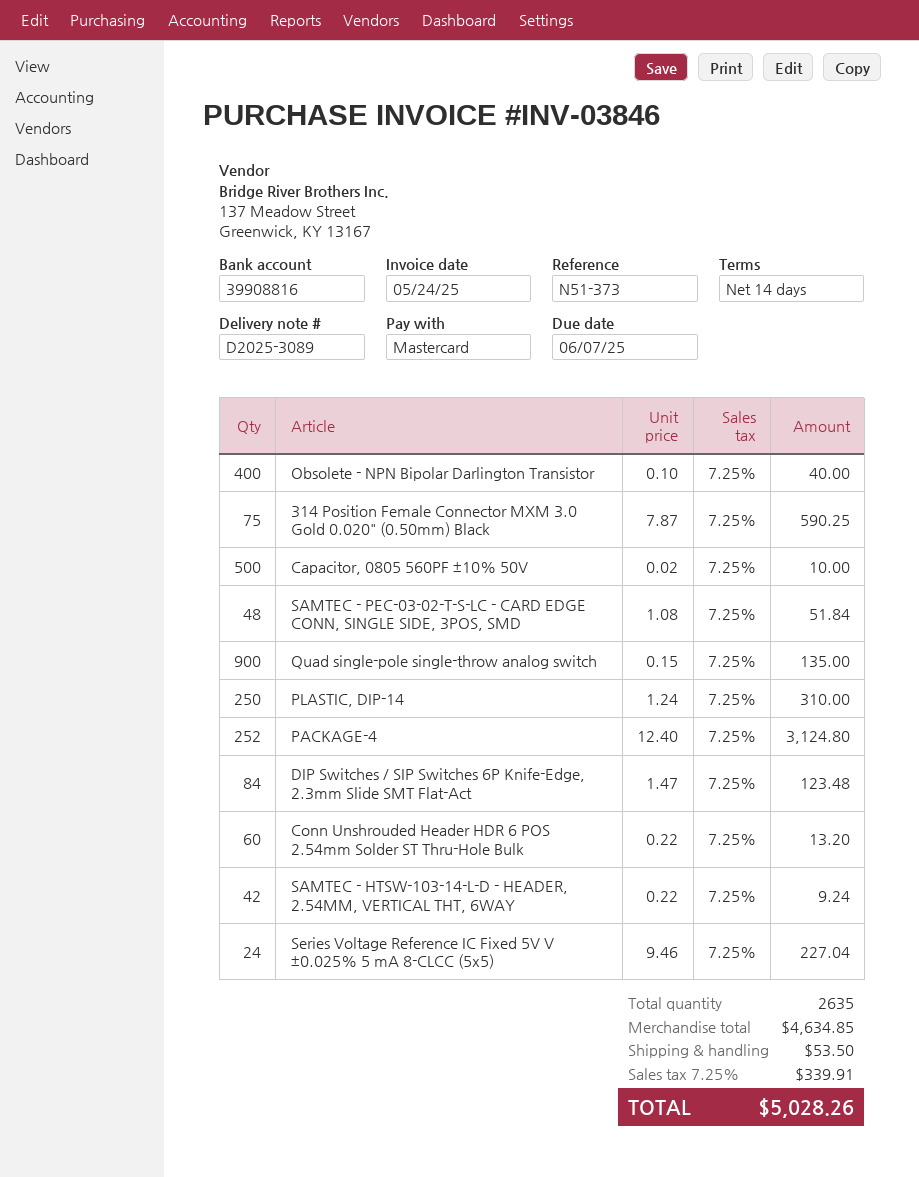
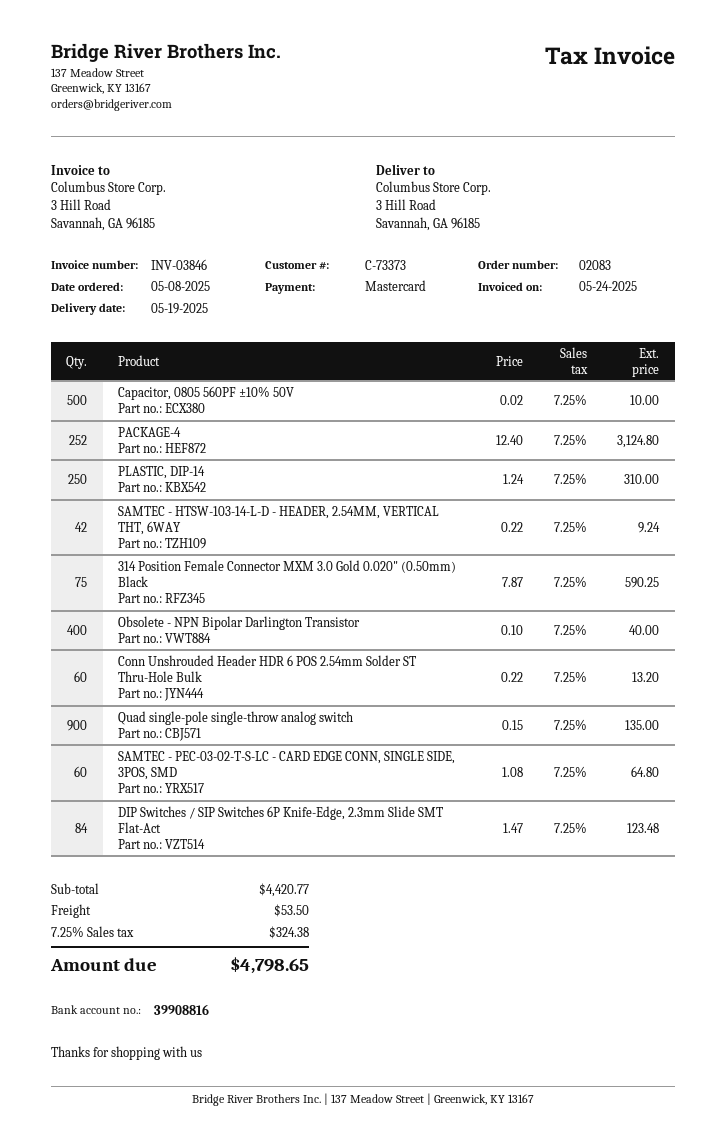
SAMTEC - PEC-03-02-T-S-LC - CARD EDGE CONN, SINGLE SIDE, 3POS, SMD: 48 x 1.08 = 51.84 -> 60 x 1.08 = 64.80
Series Voltage Reference IC Fixed 5V V ±0.025% 5 mA 8-CLCC (5x5): 24 x 9.46 = 227.04 -> none
subtotal: 4634.85 -> 4420.77
tax: 7.25% = 339.91 -> 7.25% = 324.38
total: 5028.26 -> 4798.65

